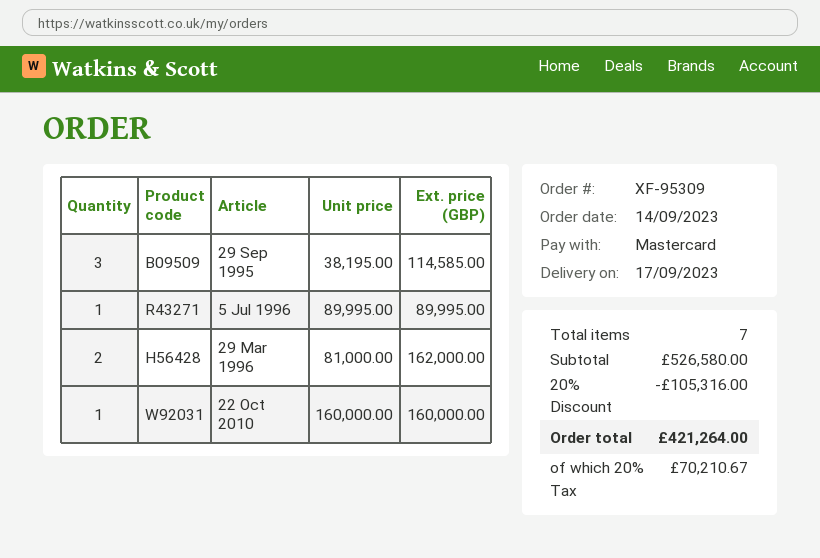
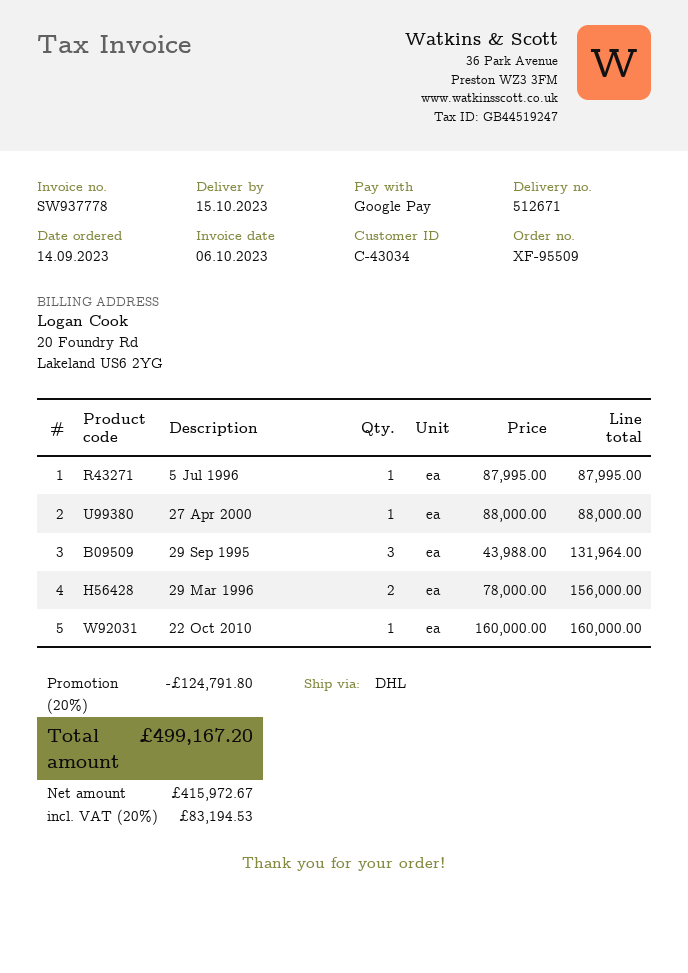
order number: XF-95309 -> XF-95509
delivery date: 2023-09-17 -> 2023-10-15
payment method: Mastercard -> Google Pay
29 Sep 1995: 3 x 38195.00 = 114585.00 -> 3 x 43988.00 = 131964.00
5 Jul 1996: 1 x 89995.00 = 89995.00 -> 1 x 87995.00 = 87995.00
29 Mar 1996: 2 x 81000.00 = 162000.00 -> 2 x 78000.00 = 156000.00
27 Apr 2000: none -> 1 x 88000.00 = 88000.00
discount: 20% = 105316.00 -> 20% = 124791.80
tax: 20% = 70210.67 -> 20% = 83194.53
total: 421264.00 -> 499167.20

